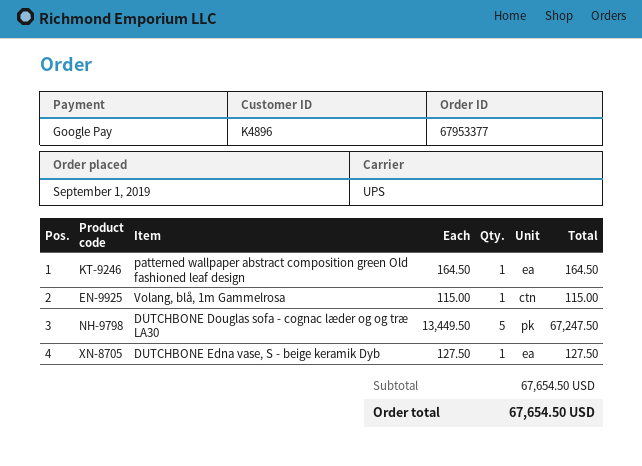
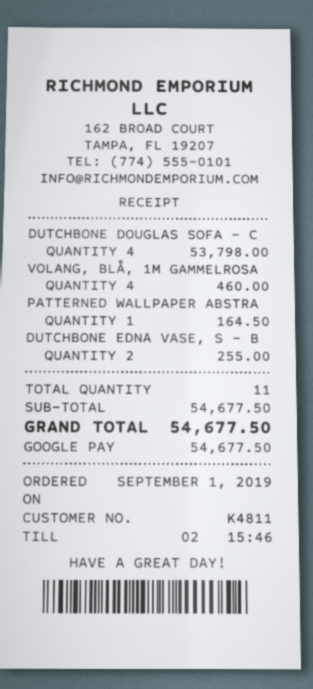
customer number: K4896 -> K4811
Volang, blå, 1m Gammelrosa: 1 for 115.00 -> 4 for 460.00
DUTCHBONE Douglas sofa - cognac læder og og træ LA30: 5 for 67247.50 -> 4 for 53798.00
DUTCHBONE Edna vase, S - beige keramik Dyb: 1 for 127.50 -> 2 for 255.00
subtotal: 67654.50 -> 54677.50
total: 67654.50 -> 54677.50

